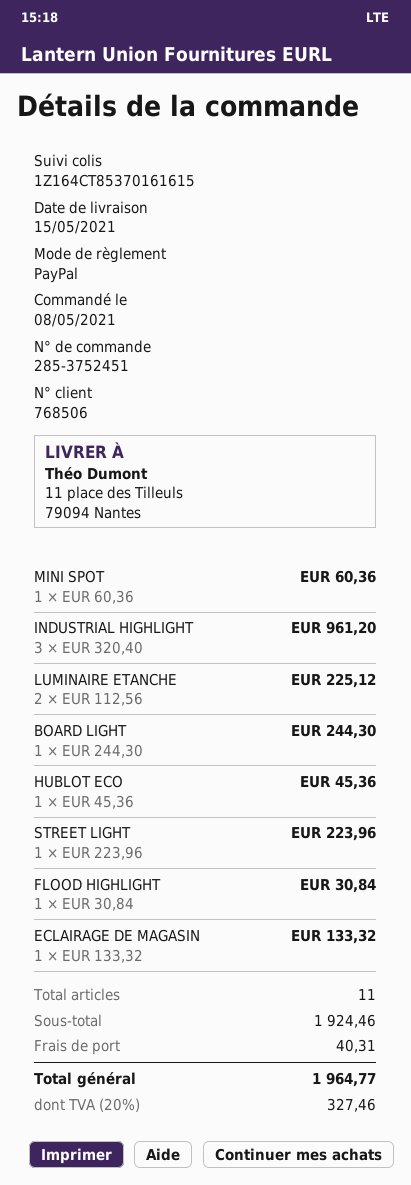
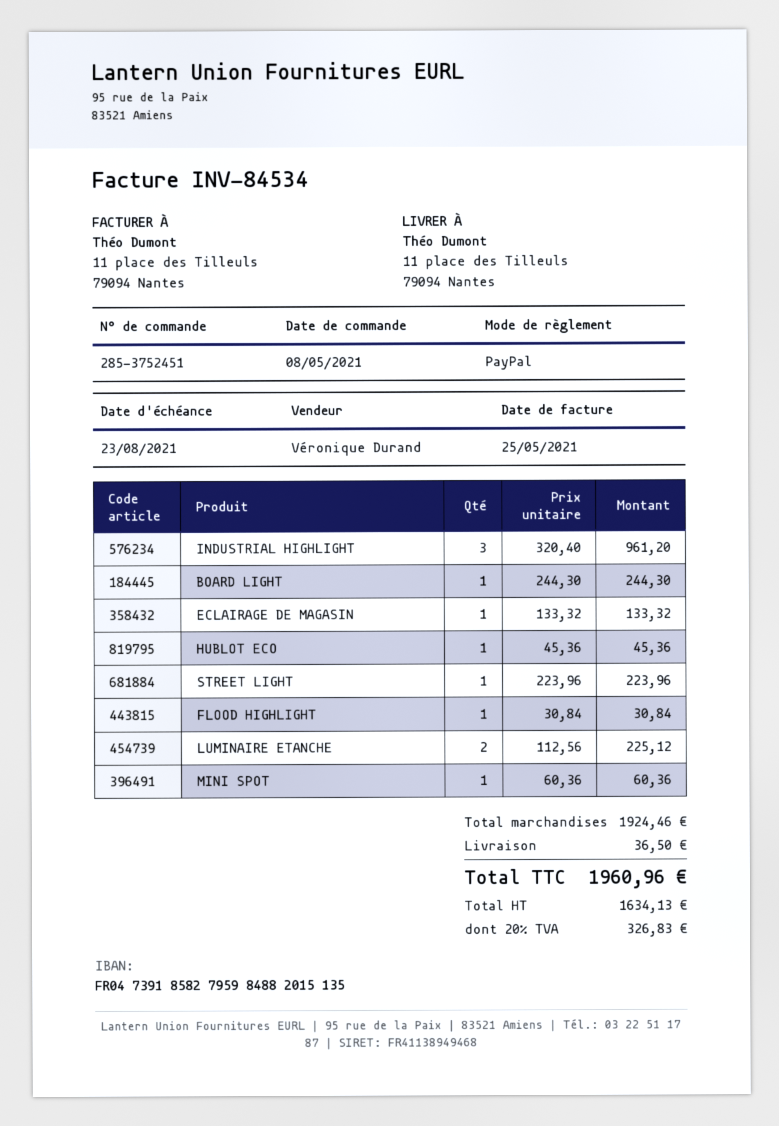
shipping: 40.31 -> 36.50
tax: 20% = 327.46 -> 20% = 326.83
total: 1964.77 -> 1960.96

